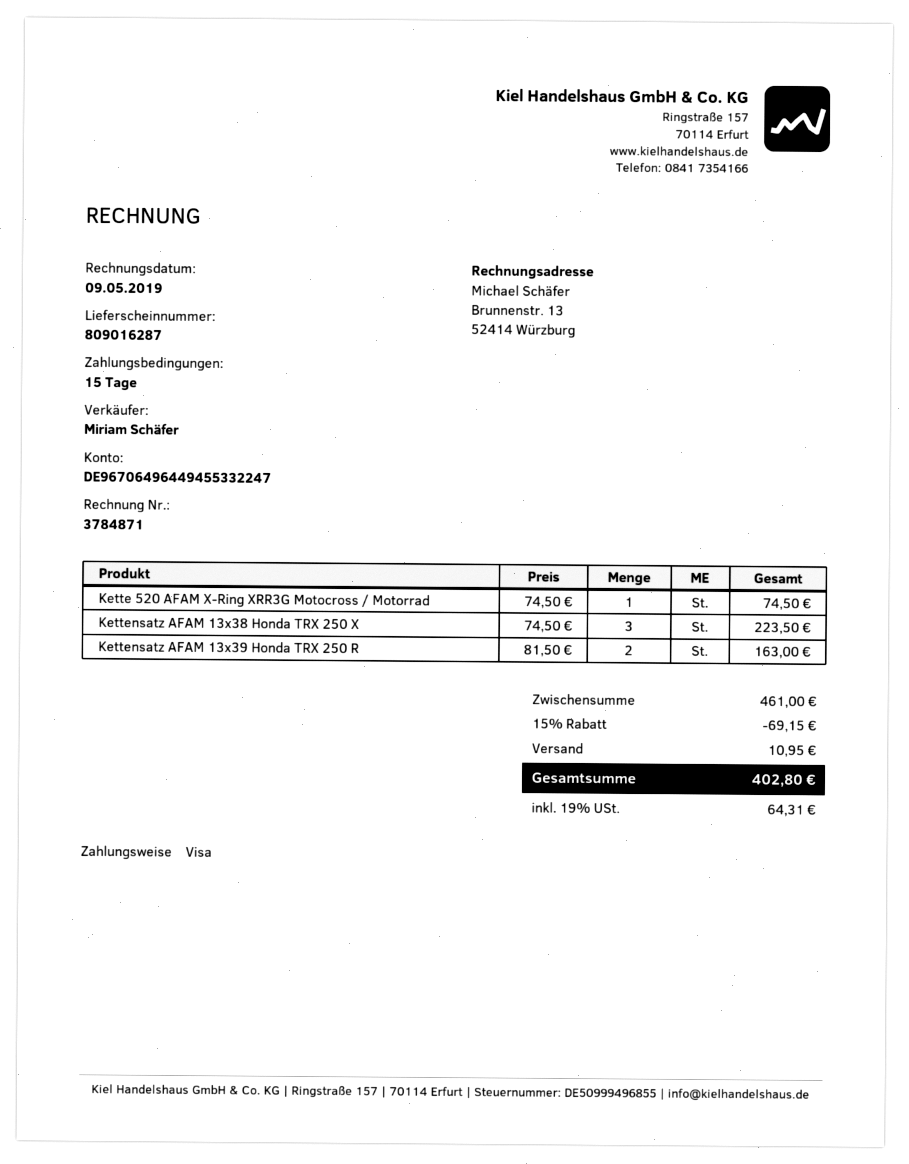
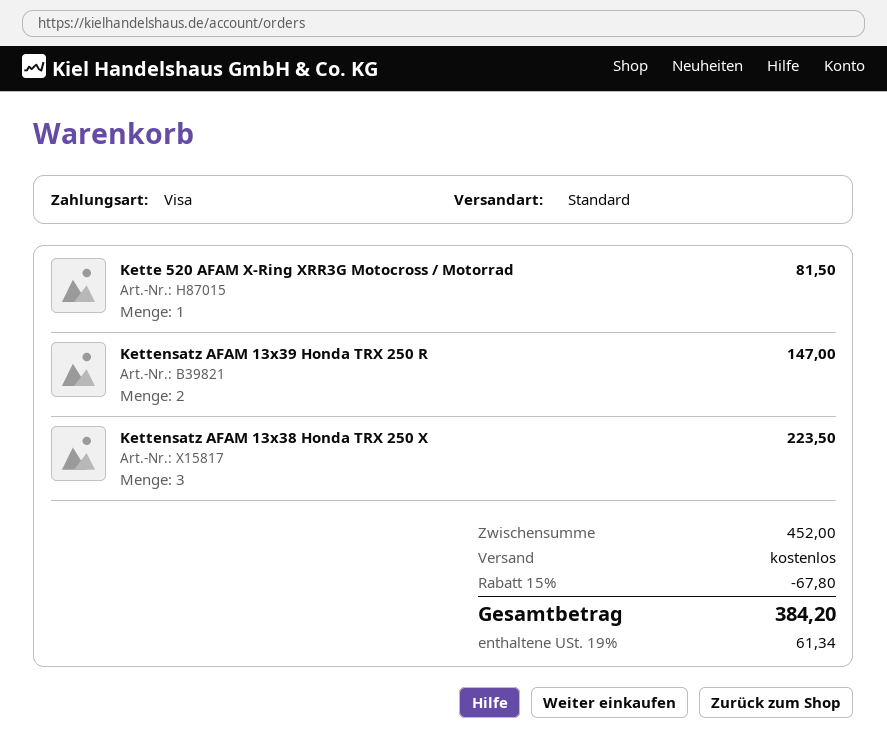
Kette 520 AFAM X-Ring XRR3G Motocross / Motorrad: 1 for 74.50 -> 1 for 81.50
Kettensatz AFAM 13x39 Honda TRX 250 R: 2 for 163.00 -> 2 for 147.00
subtotal: 461.00 -> 452.00
discount: 15% = 69.15 -> 15% = 67.80
shipping: 10.95 -> 0.00
tax: 19% = 64.31 -> 19% = 61.34
total: 402.80 -> 384.20

